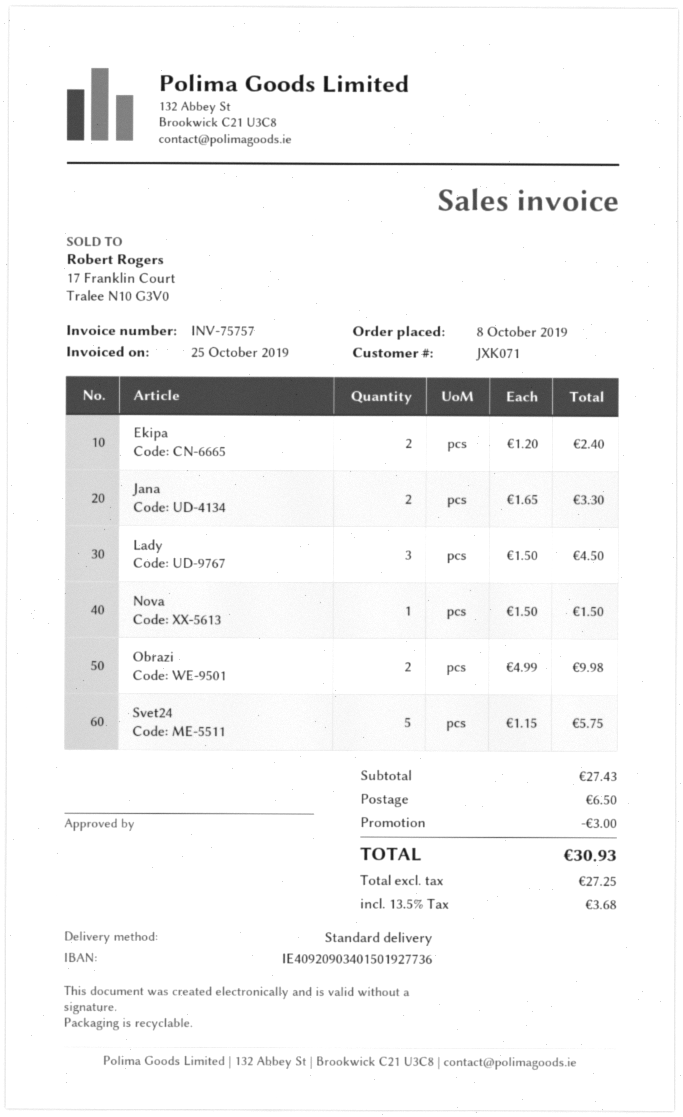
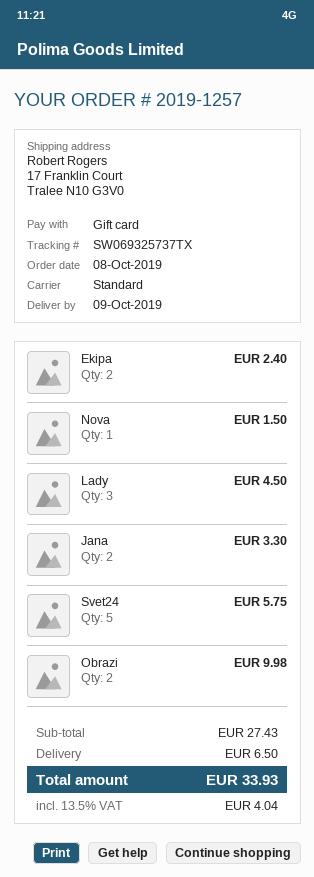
discount: 3.00 -> none
tax: 13.5% = 3.68 -> 13.5% = 4.04
total: 30.93 -> 33.93

